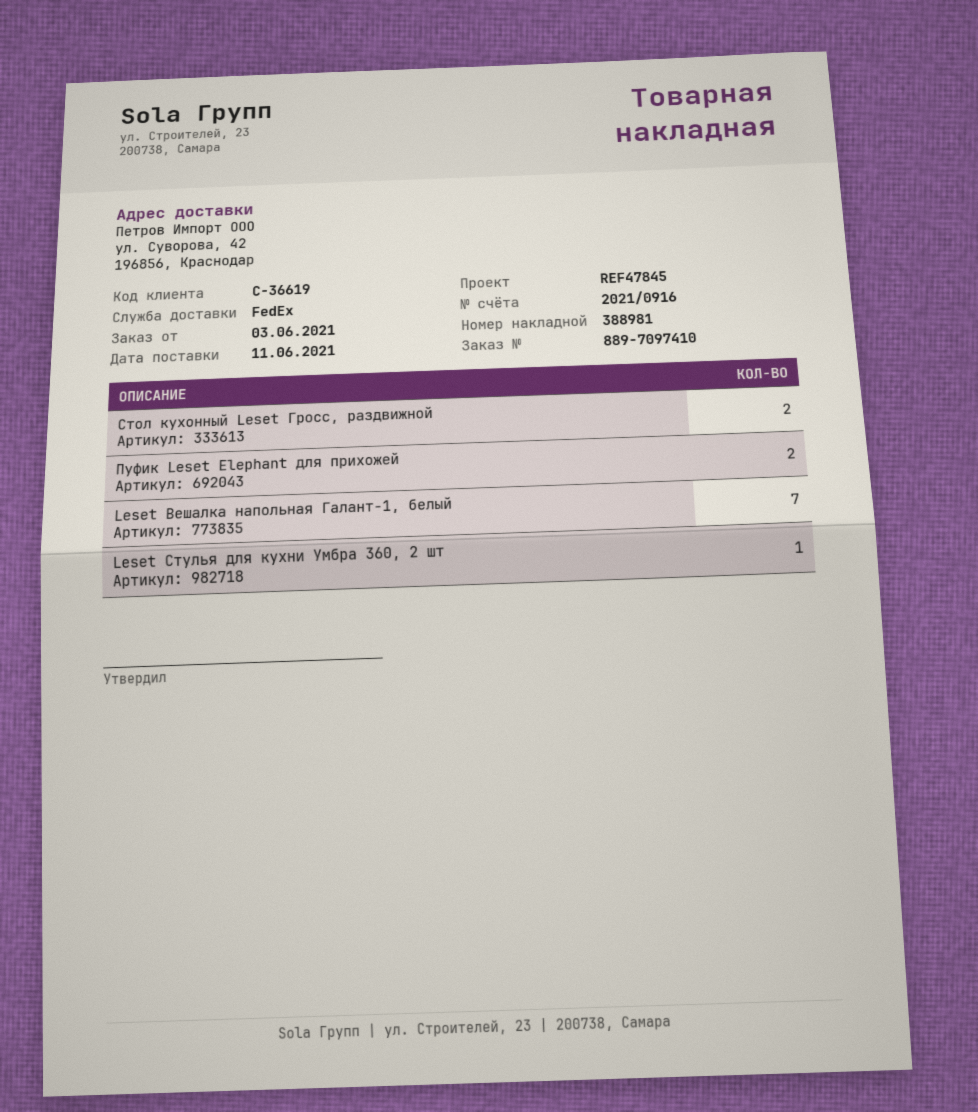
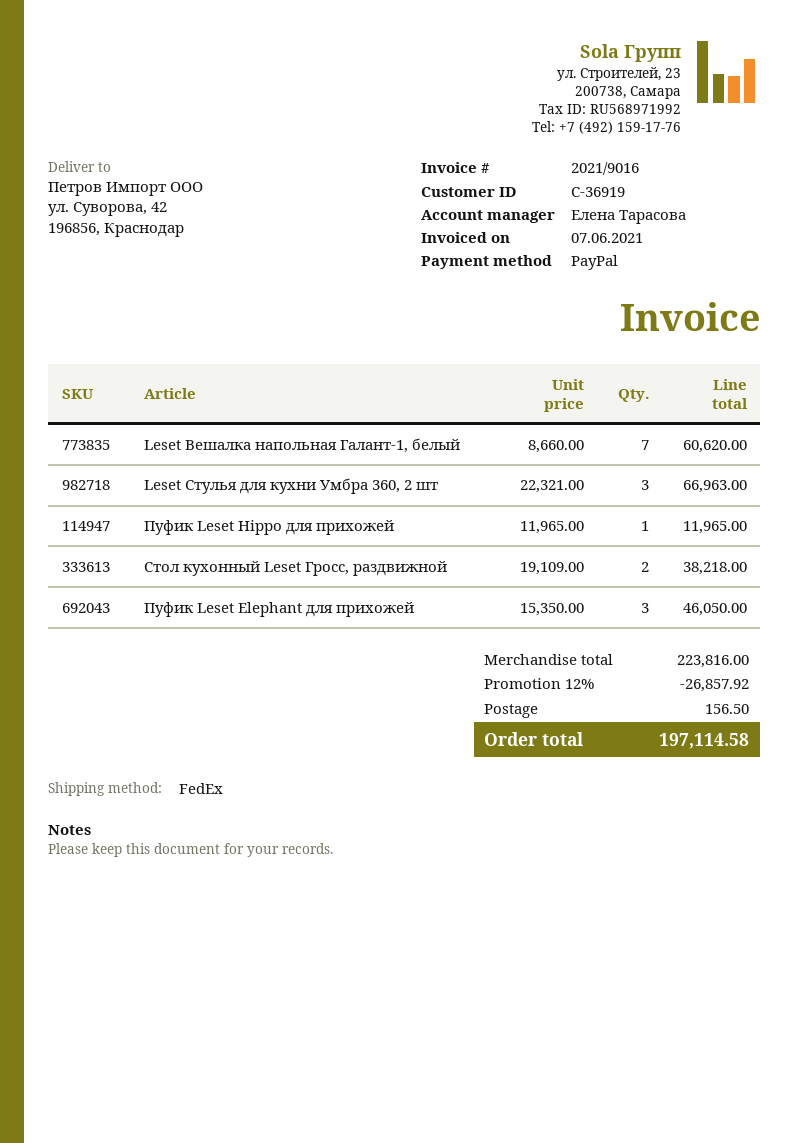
invoice number: 2021/0916 -> 2021/9016
customer number: C-36619 -> C-36919
Пуфик Leset Elephant для прихожей: 2 -> 3
Leset Стулья для кухни Умбра 360, 2 шт: 1 -> 3
Пуфик Leset Hippo для прихожей: none -> 1

